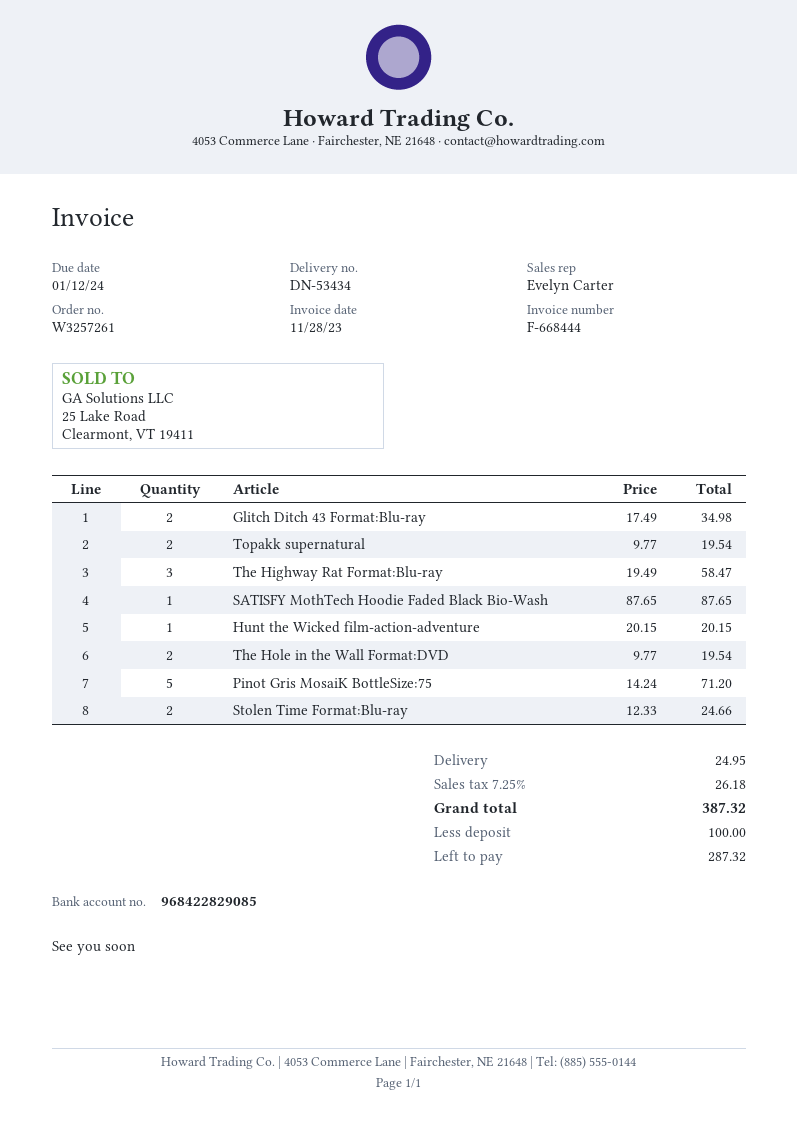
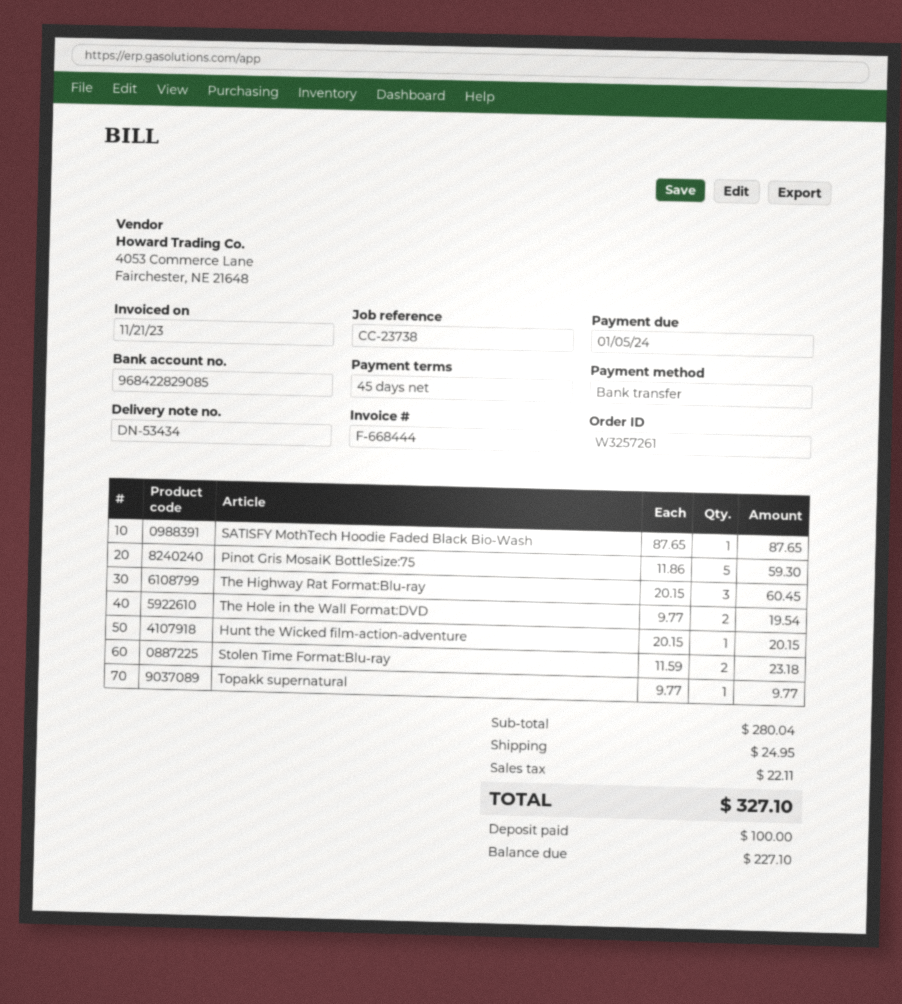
invoice date: 2023-11-28 -> 2023-11-21
due date: 2024-01-12 -> 2024-01-05
Glitch Ditch 43 Format:Blu-ray: 2 x 17.49 = 34.98 -> none
Topakk supernatural: 2 x 9.77 = 19.54 -> 1 x 9.77 = 9.77
The Highway Rat Format:Blu-ray: 3 x 19.49 = 58.47 -> 3 x 20.15 = 60.45
Pinot Gris MosaiK BottleSize:75: 5 x 14.24 = 71.20 -> 5 x 11.86 = 59.30
Stolen Time Format:Blu-ray: 2 x 12.33 = 24.66 -> 2 x 11.59 = 23.18
tax: 26.18 -> 22.11
total: 387.32 -> 327.10
balance: 287.32 -> 227.10

